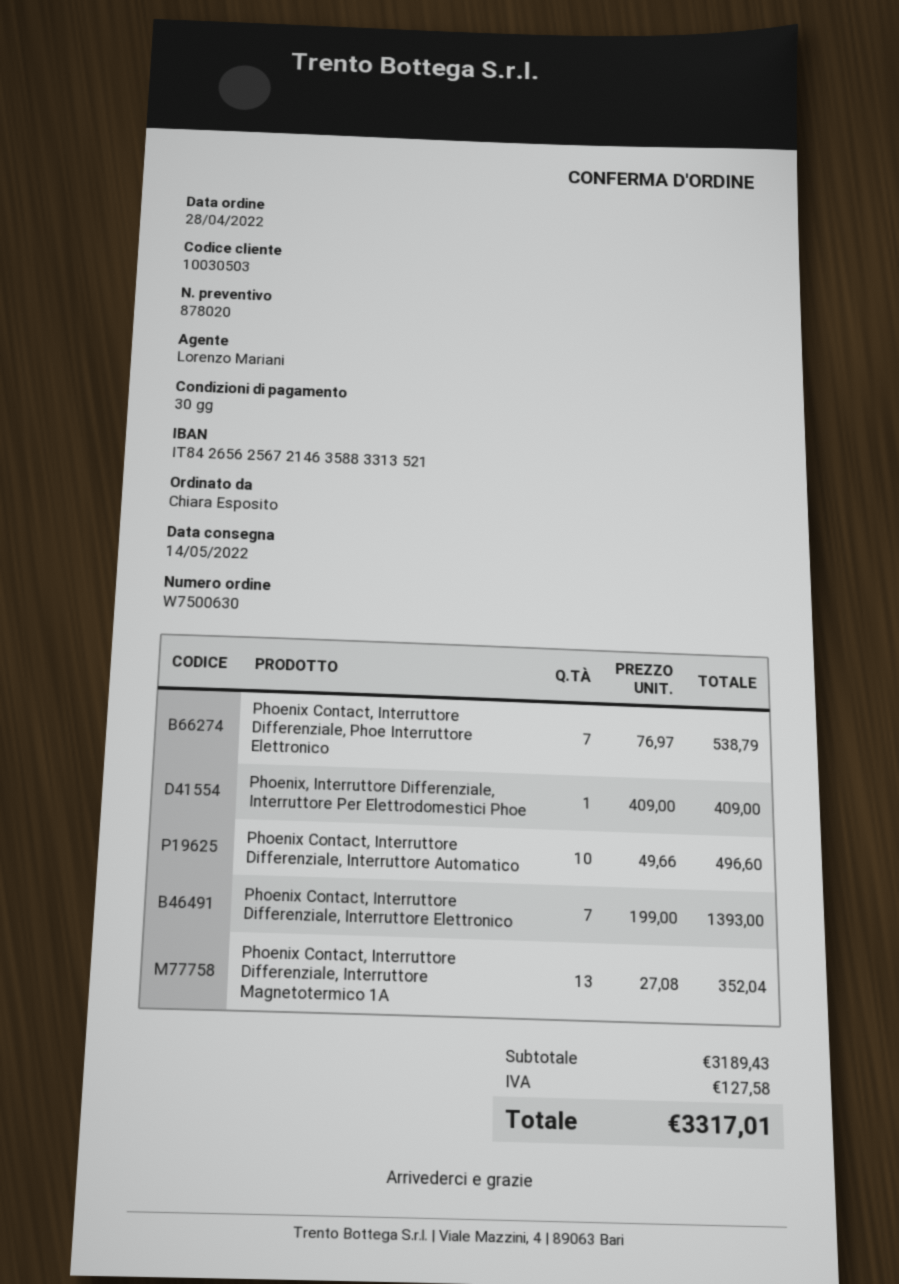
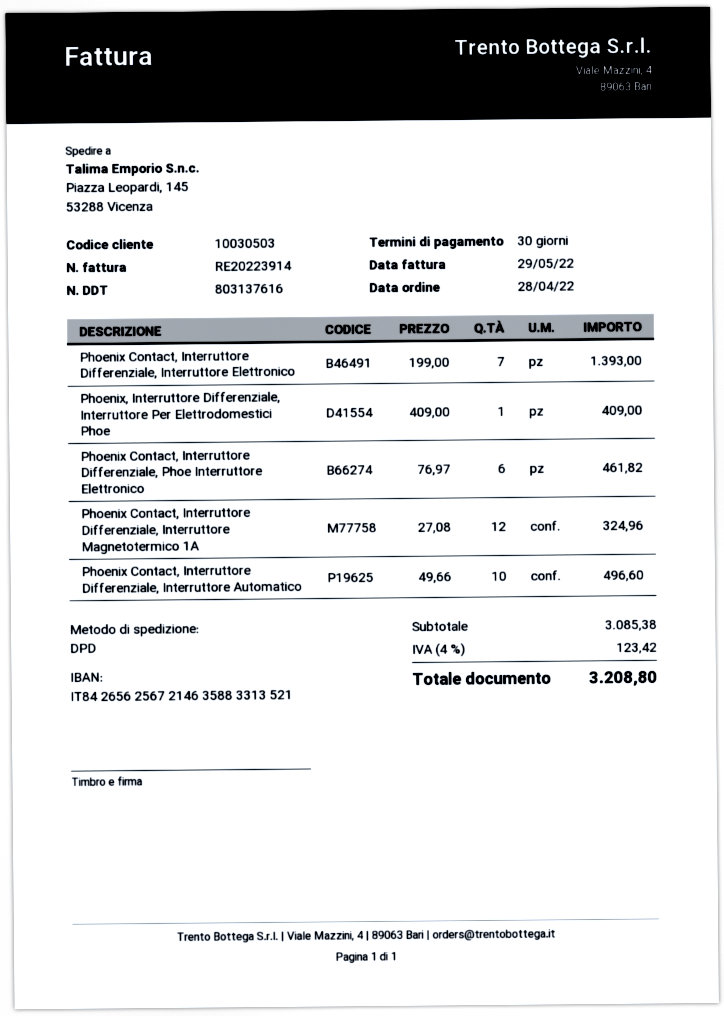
Phoenix Contact, Interruttore Differenziale, Phoe Interruttore Elettronico: 7 x 76.97 = 538.79 -> 6 x 76.97 = 461.82
Phoenix Contact, Interruttore Differenziale, Interruttore Magnetotermico 1A: 13 x 27.08 = 352.04 -> 12 x 27.08 = 324.96
subtotal: 3189.43 -> 3085.38
tax: 127.58 -> 123.42
total: 3317.01 -> 3208.80

